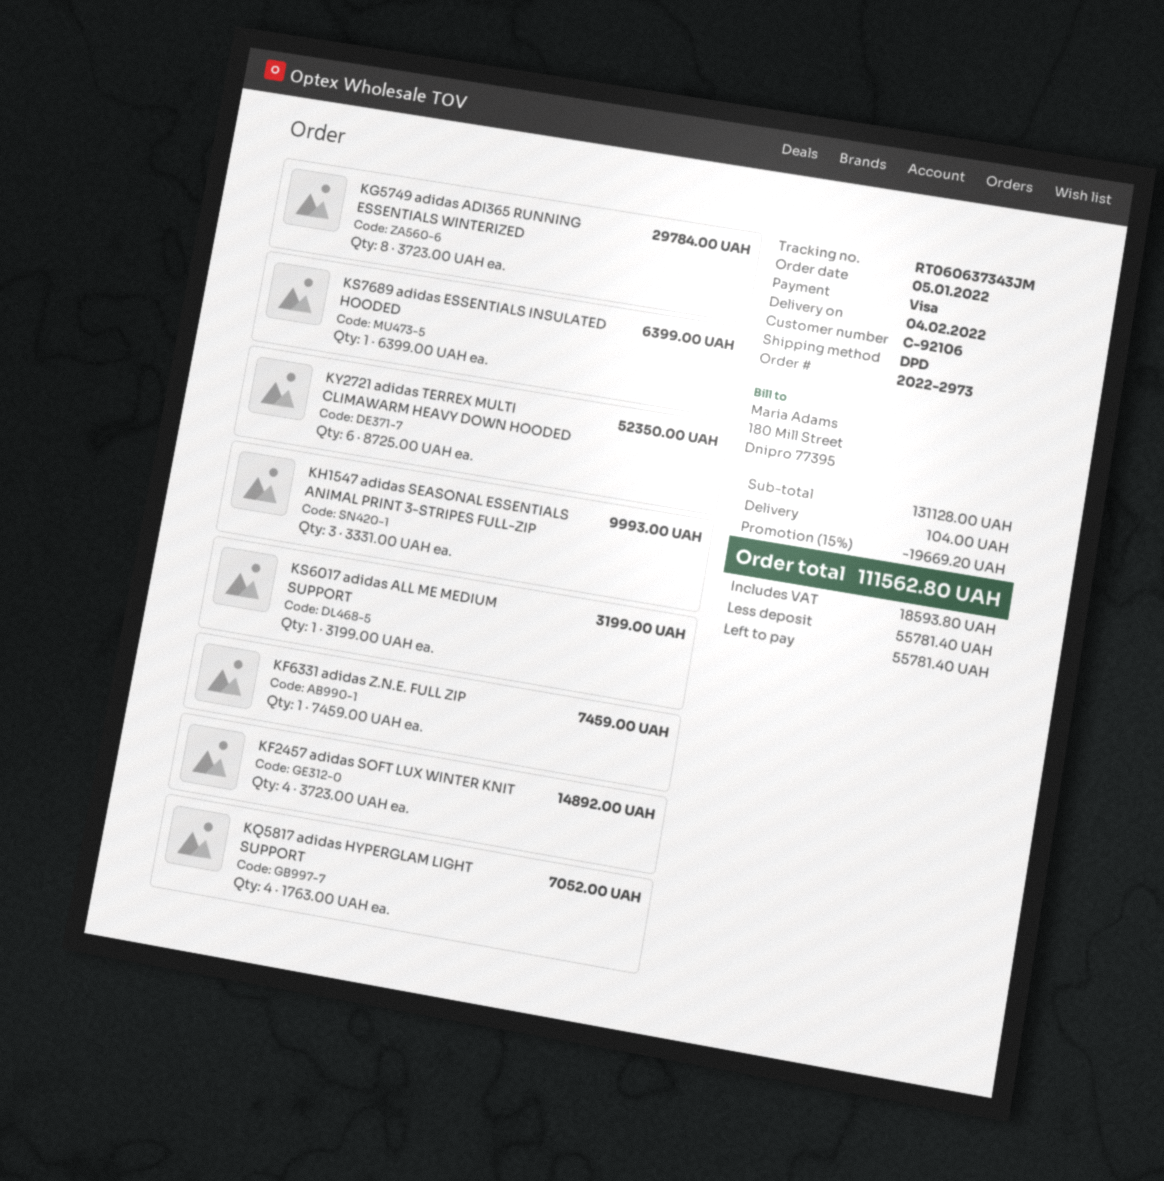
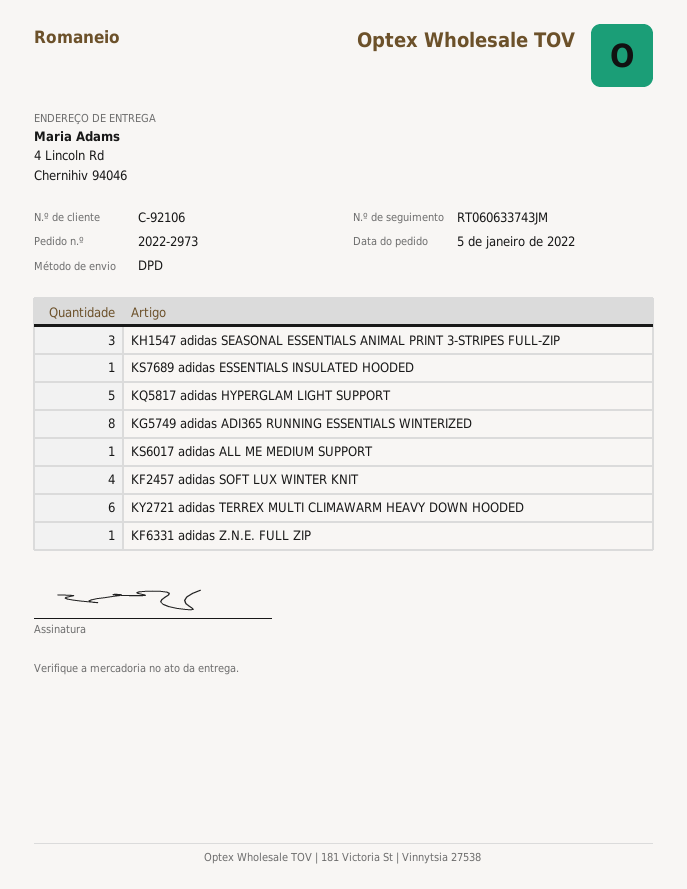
tracking number: RT060637343JM -> RT060633743JM
KQ5817 adidas HYPERGLAM LIGHT SUPPORT: 4 -> 5

